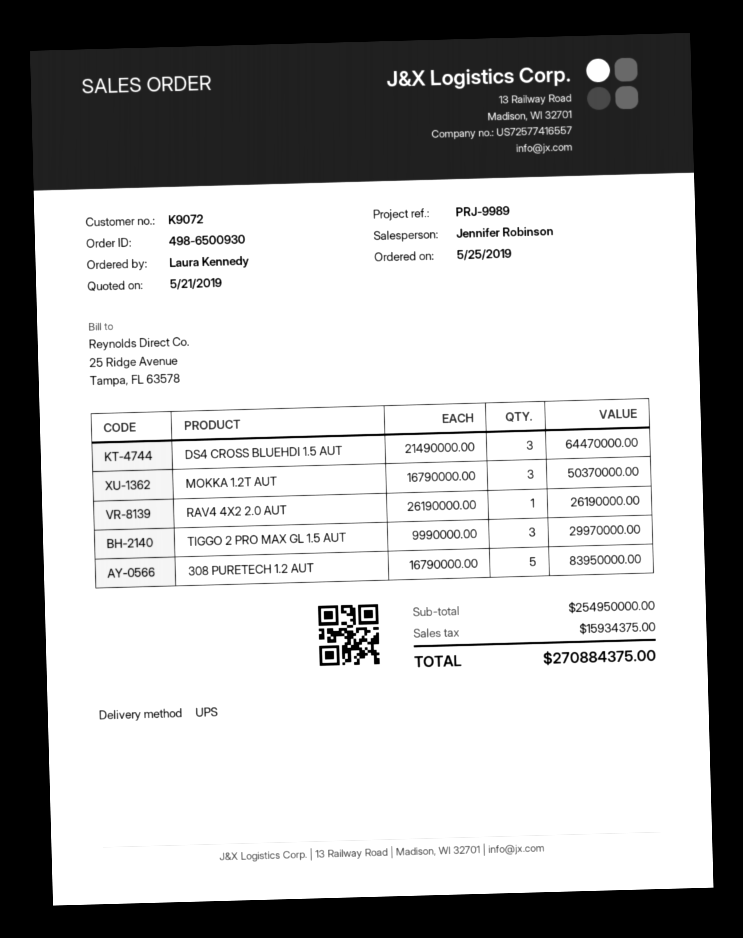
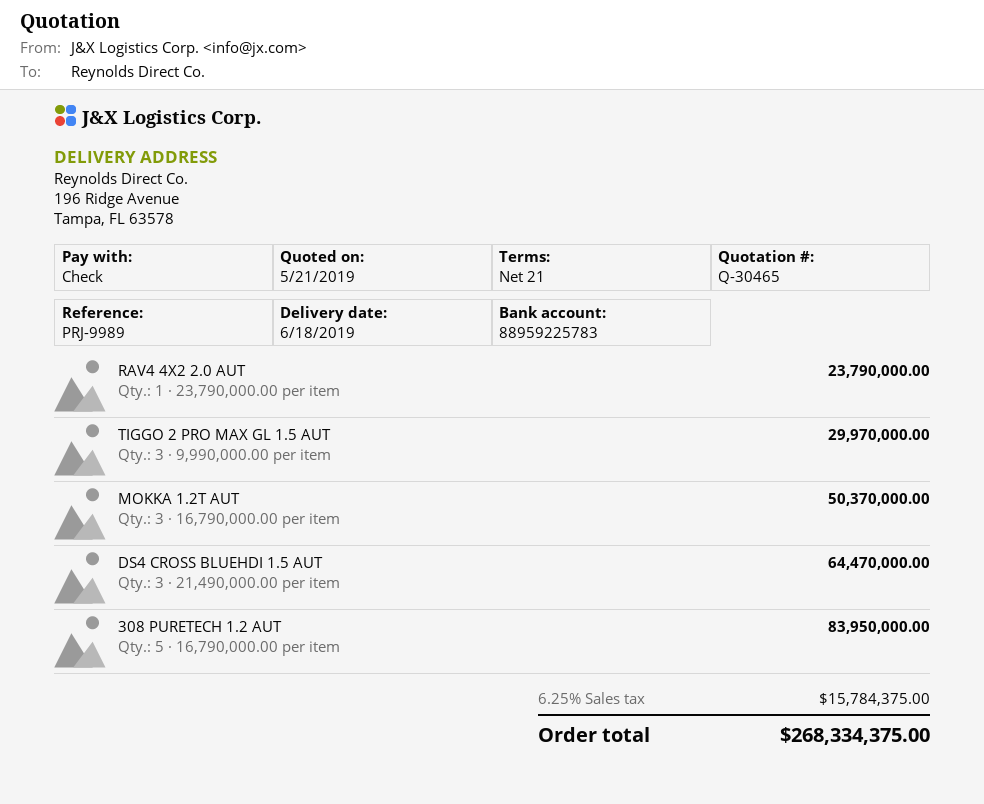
RAV4 4X2 2.0 AUT: 1 x 26190000.00 = 26190000.00 -> 1 x 23790000.00 = 23790000.00
tax: 15934375.00 -> 15784375.00
total: 270884375.00 -> 268334375.00

